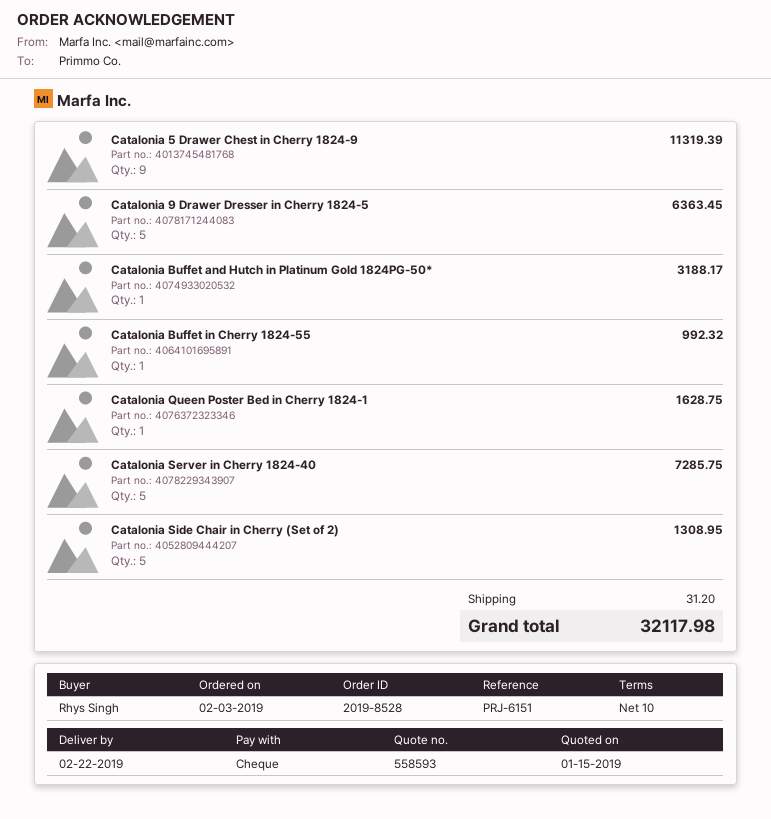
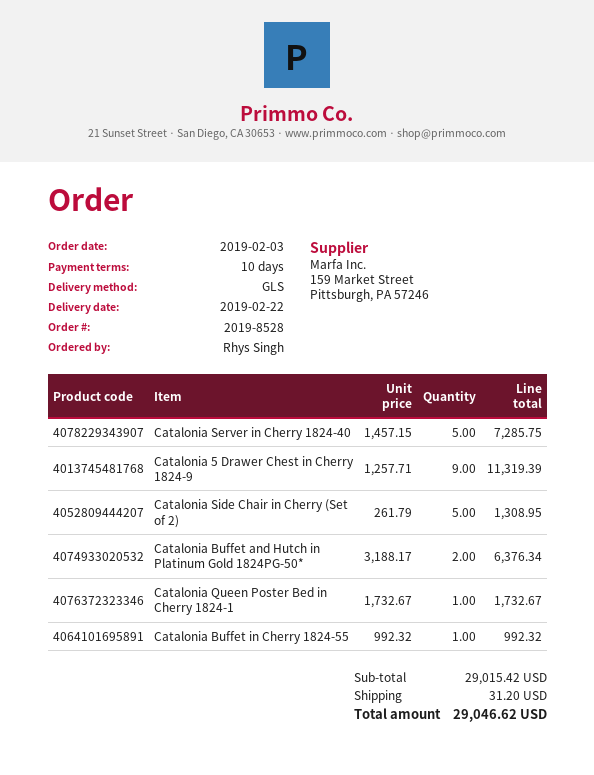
Catalonia 9 Drawer Dresser in Cherry 1824-5: 5 for 6363.45 -> none
Catalonia Buffet and Hutch in Platinum Gold 1824PG-50*: 1 for 3188.17 -> 2 for 6376.34
Catalonia Queen Poster Bed in Cherry 1824-1: 1 for 1628.75 -> 1 for 1732.67
total: 32117.98 -> 29046.62

